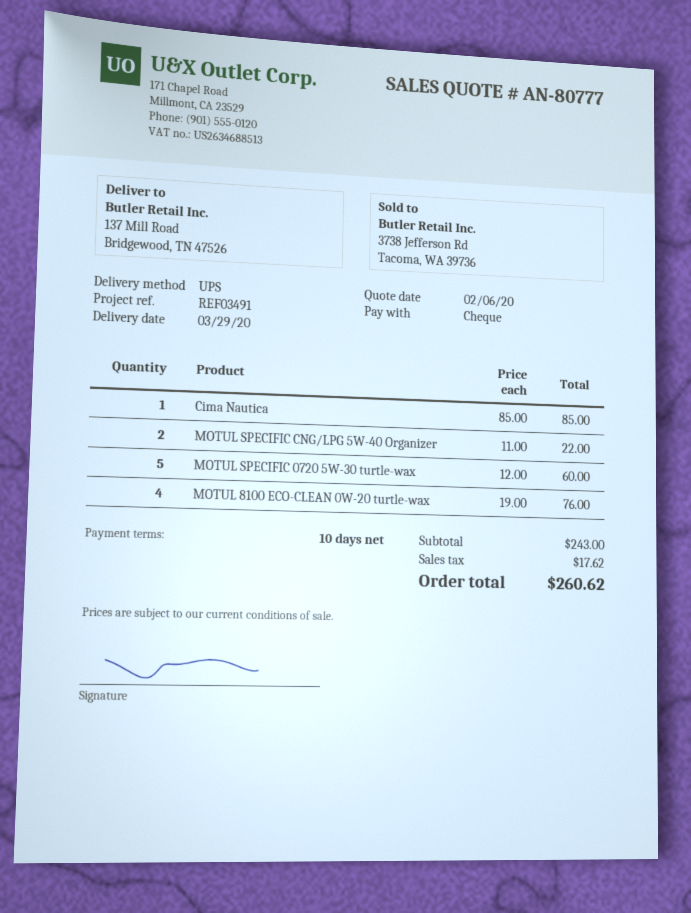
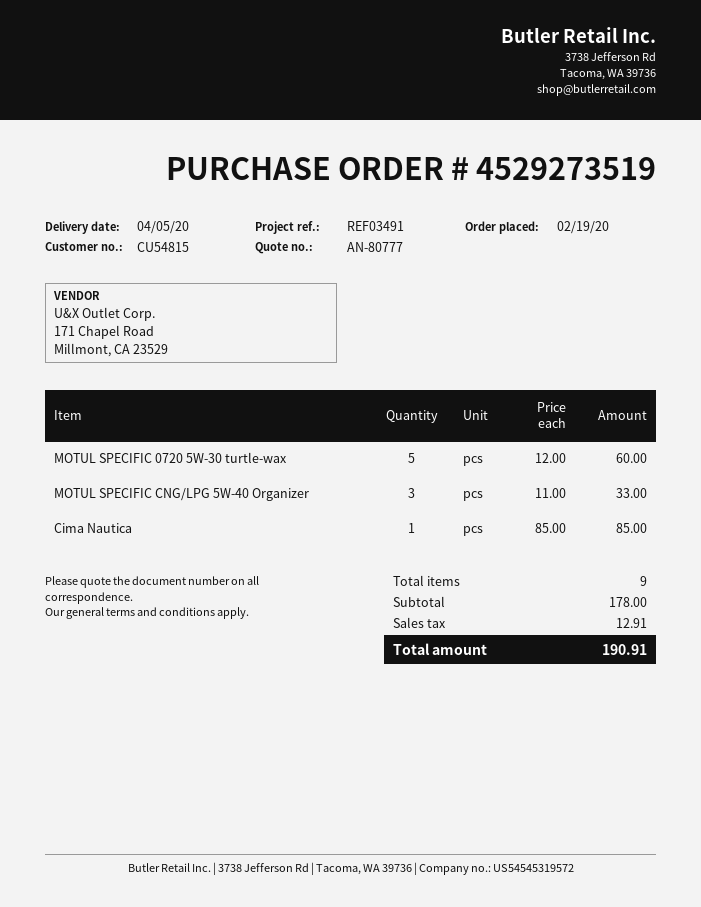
delivery date: 2020-03-29 -> 2020-04-05
MOTUL SPECIFIC CNG/LPG 5W-40 Organizer: 2 x 11.00 = 22.00 -> 3 x 11.00 = 33.00
MOTUL 8100 ECO-CLEAN 0W-20 turtle-wax: 4 x 19.00 = 76.00 -> none
subtotal: 243.00 -> 178.00
tax: 17.62 -> 12.91
total: 260.62 -> 190.91

